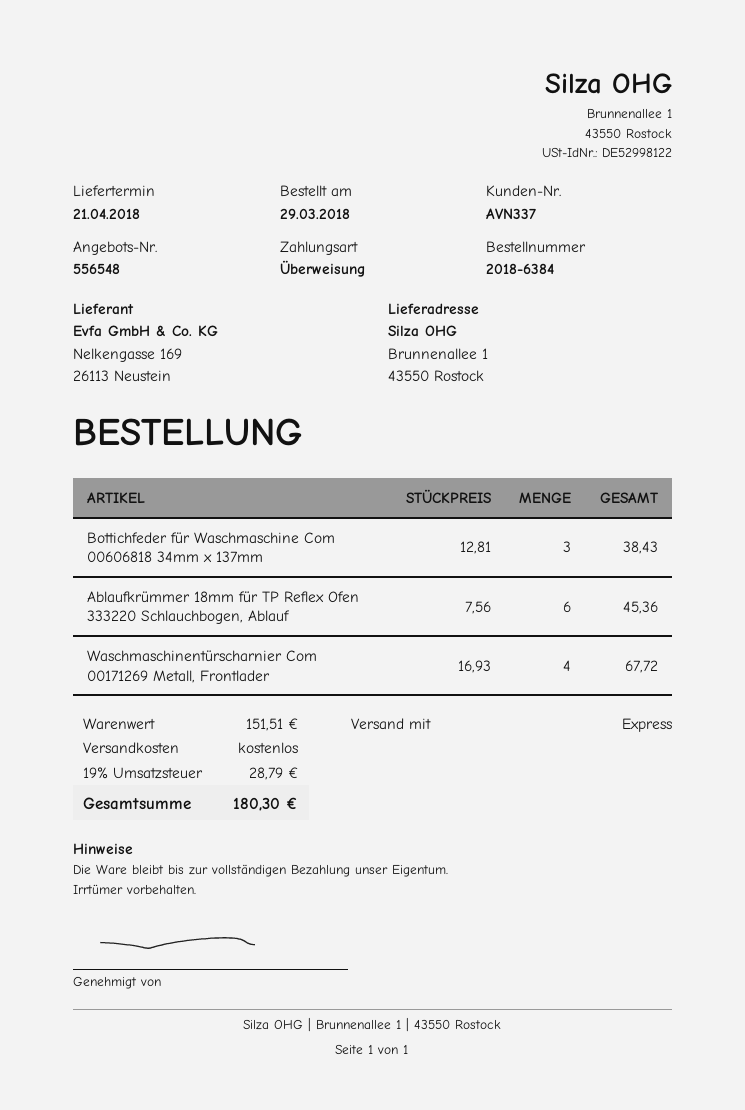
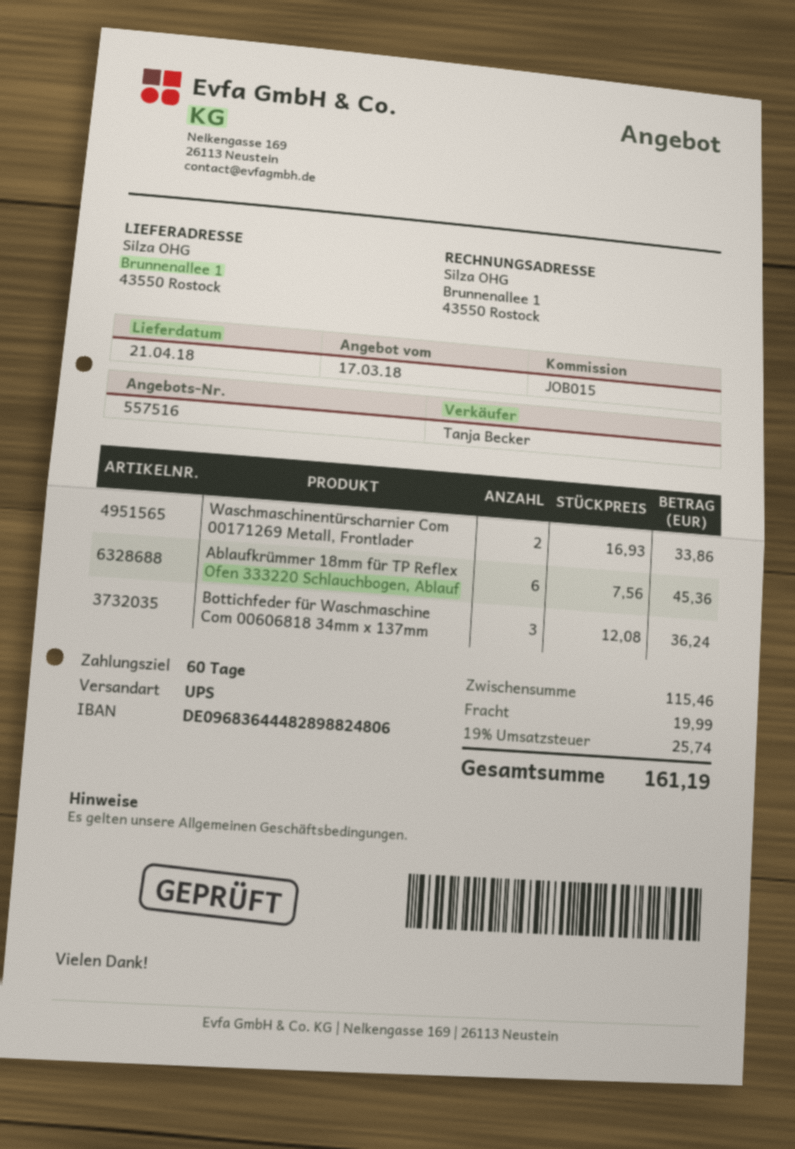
quote number: 556548 -> 557516
shipping method: express -> UPS
Bottichfeder für Waschmaschine Com 00606818 34mm x 137mm: 3 x 12.81 = 38.43 -> 3 x 12.08 = 36.24
Waschmaschinentürscharnier Com 00171269 Metall, Frontlader: 4 x 16.93 = 67.72 -> 2 x 16.93 = 33.86
subtotal: 151.51 -> 115.46
shipping: 0.00 -> 19.99
tax: 19% = 28.79 -> 19% = 25.74
total: 180.30 -> 161.19

